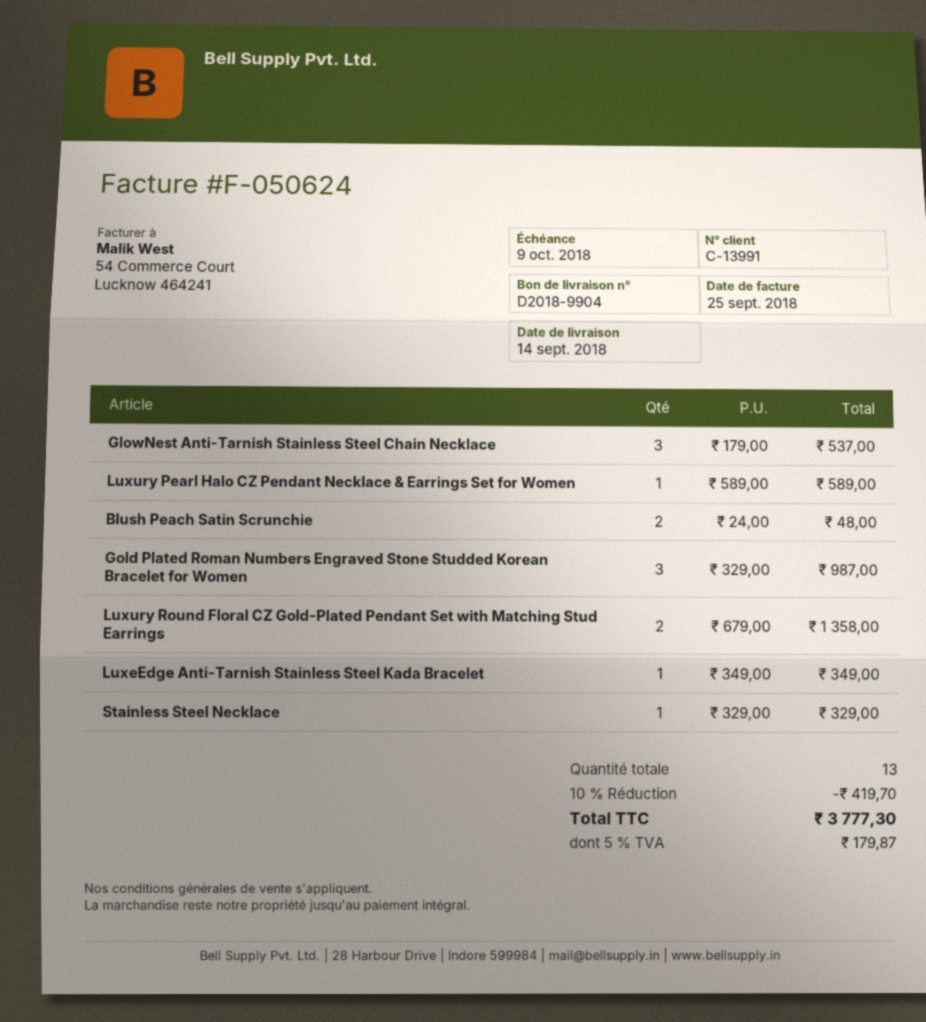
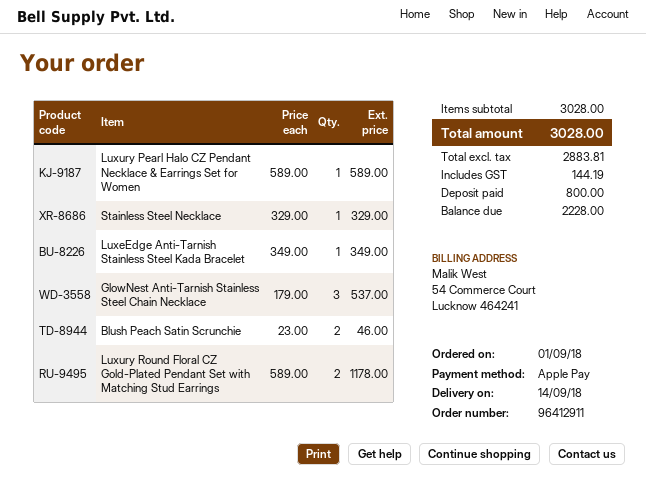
Blush Peach Satin Scrunchie: 2 x 24.00 = 48.00 -> 2 x 23.00 = 46.00
Gold Plated Roman Numbers Engraved Stone Studded Korean Bracelet for Women: 3 x 329.00 = 987.00 -> none
Luxury Round Floral CZ Gold-Plated Pendant Set with Matching Stud Earrings: 2 x 679.00 = 1358.00 -> 2 x 589.00 = 1178.00
discount: 10% = 419.70 -> none
tax: 179.87 -> 144.19
total: 3777.30 -> 3028.00

